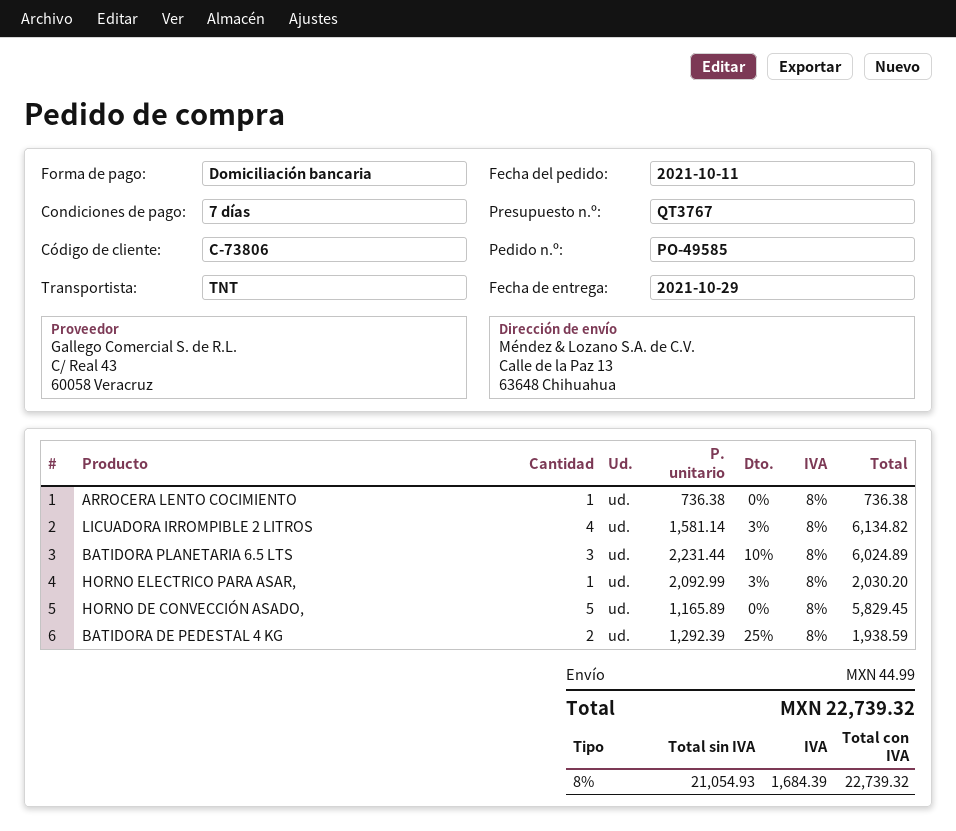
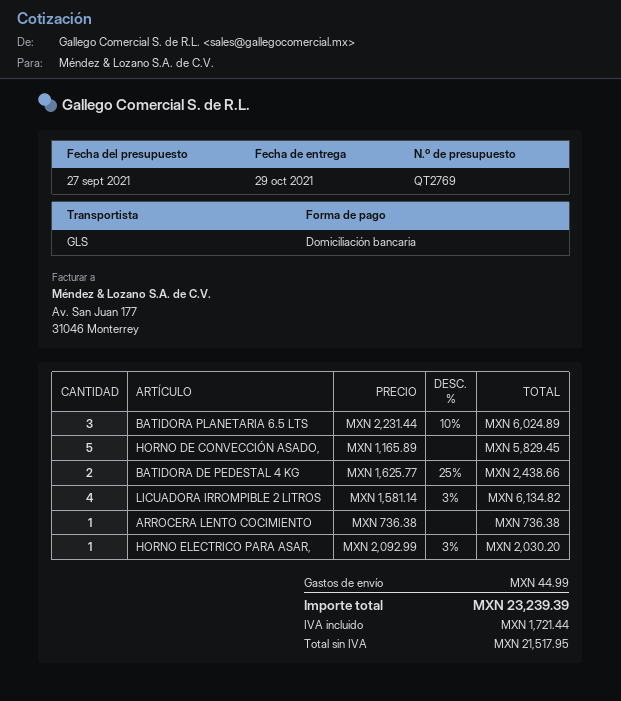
quote number: QT3767 -> QT2769
shipping method: TNT -> GLS
BATIDORA DE PEDESTAL 4 KG: 2 x 1292.39 - 25% = 1938.59 -> 2 x 1625.77 - 25% = 2438.66
net: 21054.93 -> 21517.95
tax: 1684.39 -> 1721.44
total: 22739.32 -> 23239.39

